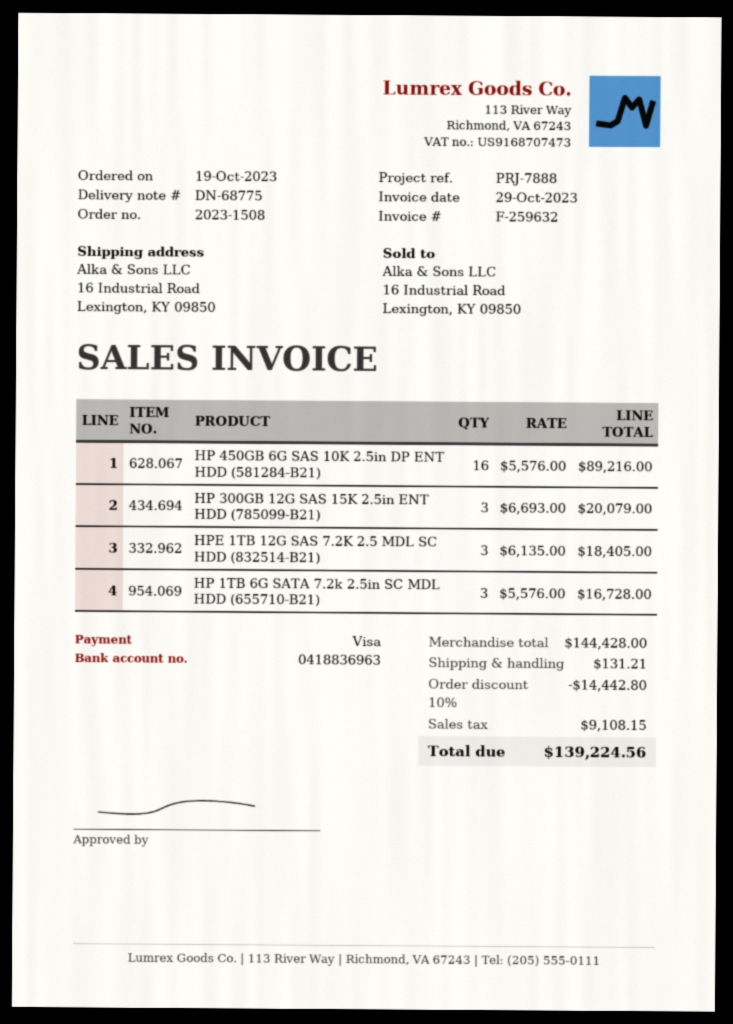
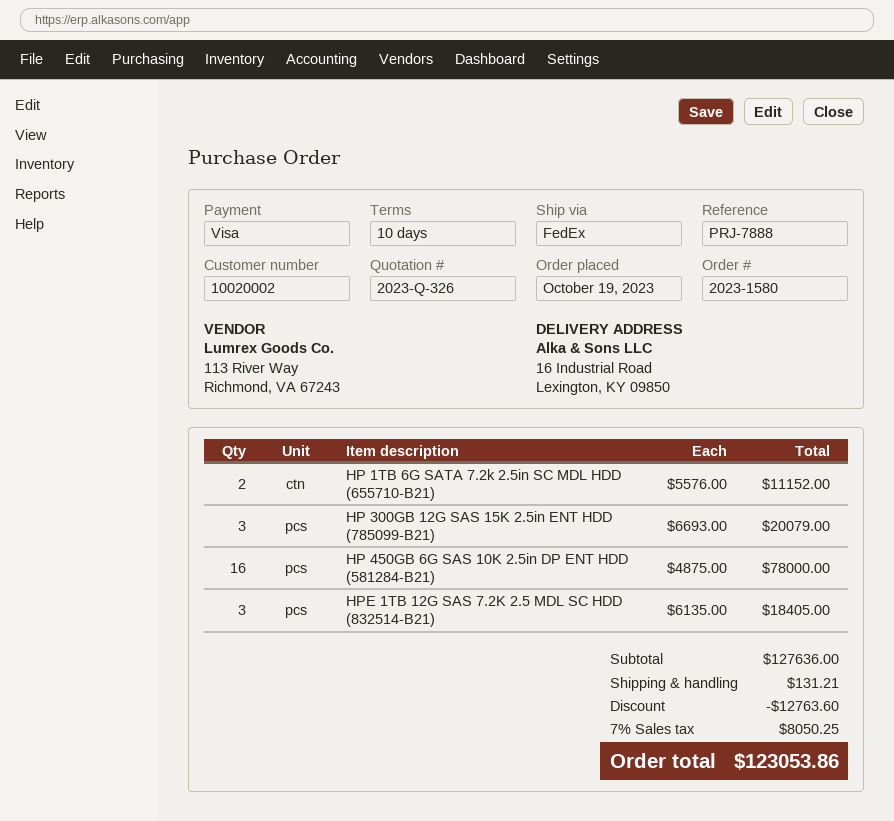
order number: 2023-1508 -> 2023-1580
HP 450GB 6G SAS 10K 2.5in DP ENT HDD (581284-B21): 16 x 5576.00 = 89216.00 -> 16 x 4875.00 = 78000.00
HP 1TB 6G SATA 7.2k 2.5in SC MDL HDD (655710-B21): 3 x 5576.00 = 16728.00 -> 2 x 5576.00 = 11152.00
subtotal: 144428.00 -> 127636.00
discount: 14442.80 -> 12763.60
tax: 9108.15 -> 8050.25
total: 139224.56 -> 123053.86

